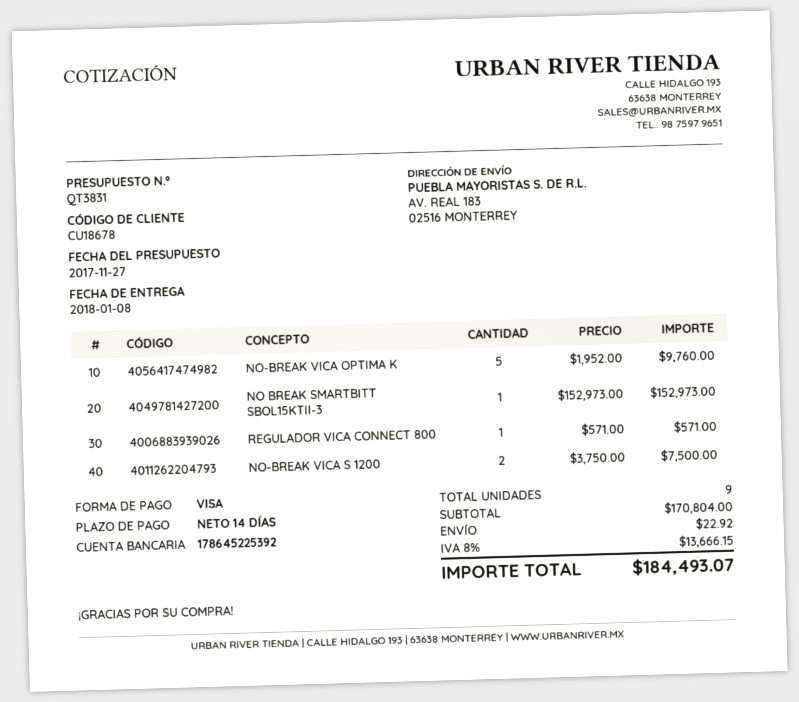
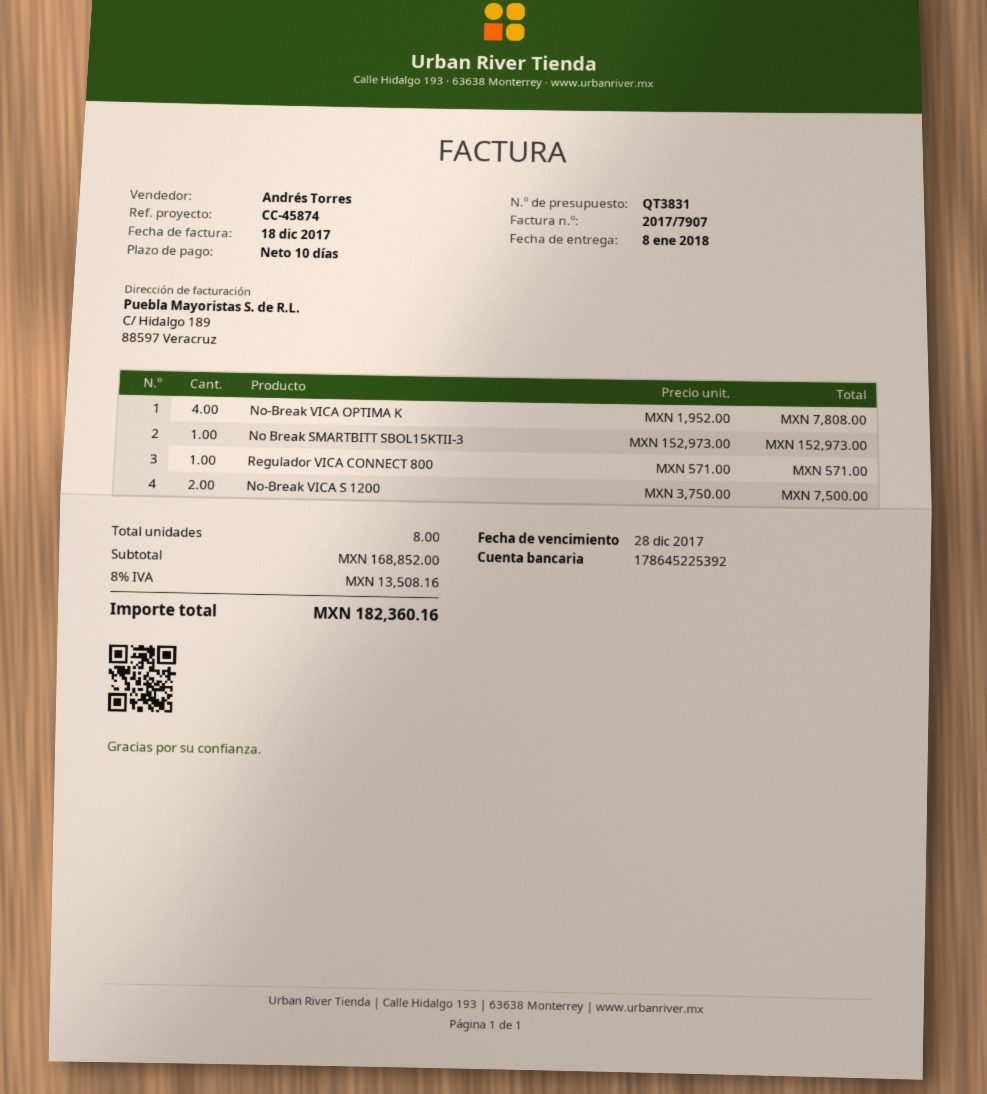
payment terms: 14 days -> 10 days
NO-BREAK VICA OPTIMA K: 5 x 1952.00 = 9760.00 -> 4 x 1952.00 = 7808.00
total quantity: 9 -> 8
subtotal: 170804.00 -> 168852.00
shipping: 22.92 -> none
tax: 8% = 13666.15 -> 8% = 13508.16
total: 184493.07 -> 182360.16

